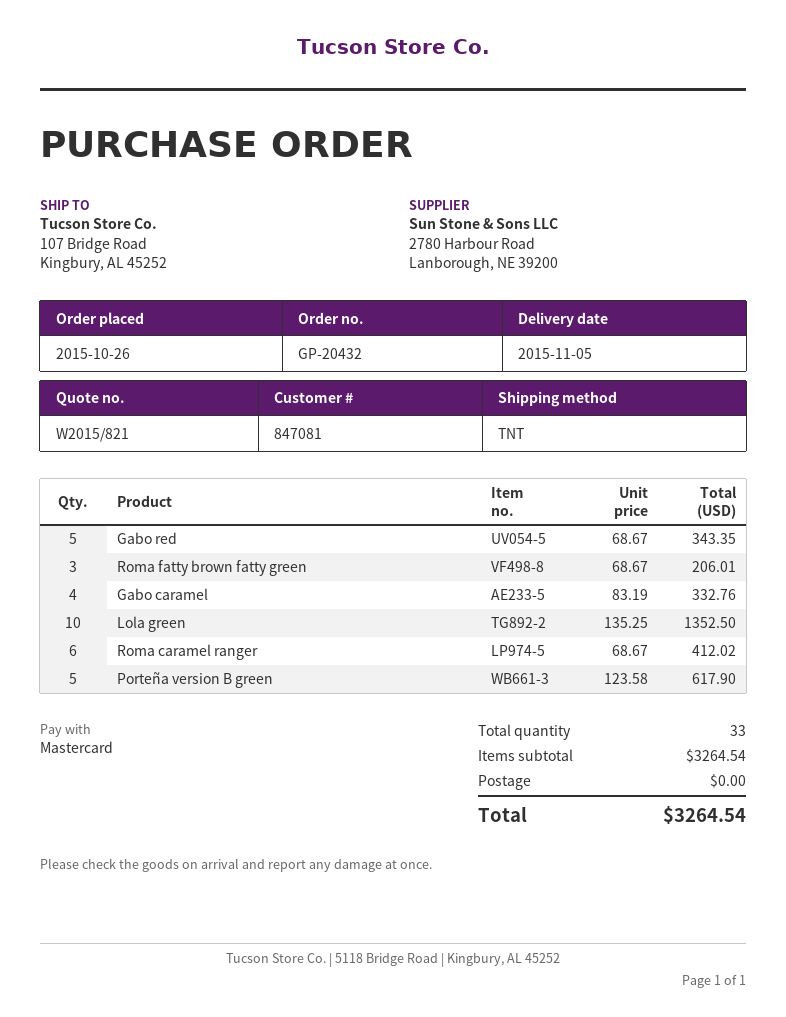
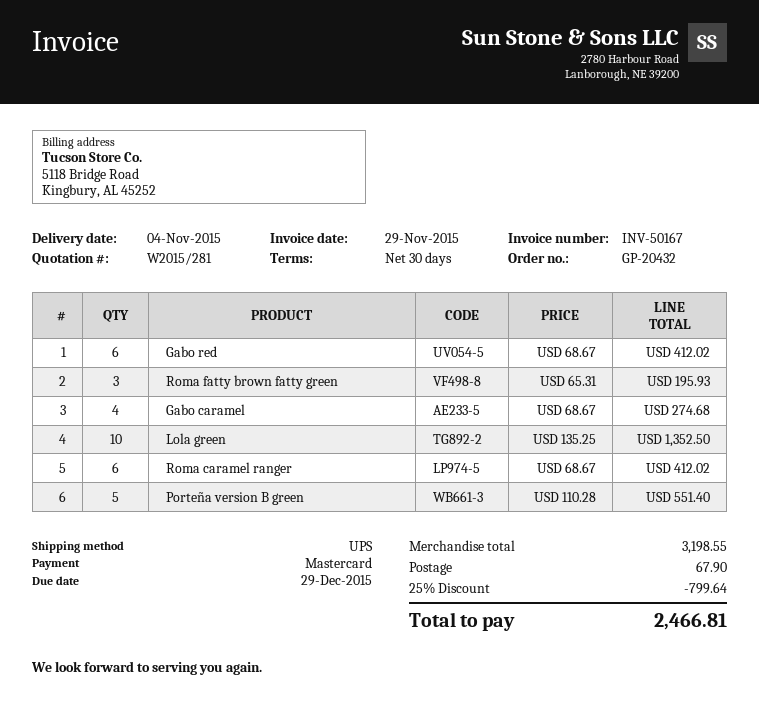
quote number: W2015/821 -> W2015/281
delivery date: 2015-11-05 -> 2015-11-04
shipping method: TNT -> UPS
Gabo red: 5 x 68.67 = 343.35 -> 6 x 68.67 = 412.02
Roma fatty brown fatty green: 3 x 68.67 = 206.01 -> 3 x 65.31 = 195.93
Gabo caramel: 4 x 83.19 = 332.76 -> 4 x 68.67 = 274.68
Porteña version B green: 5 x 123.58 = 617.90 -> 5 x 110.28 = 551.40
subtotal: 3264.54 -> 3198.55
discount: none -> 25% = 799.64
shipping: 0.00 -> 67.90
total: 3264.54 -> 2466.81

